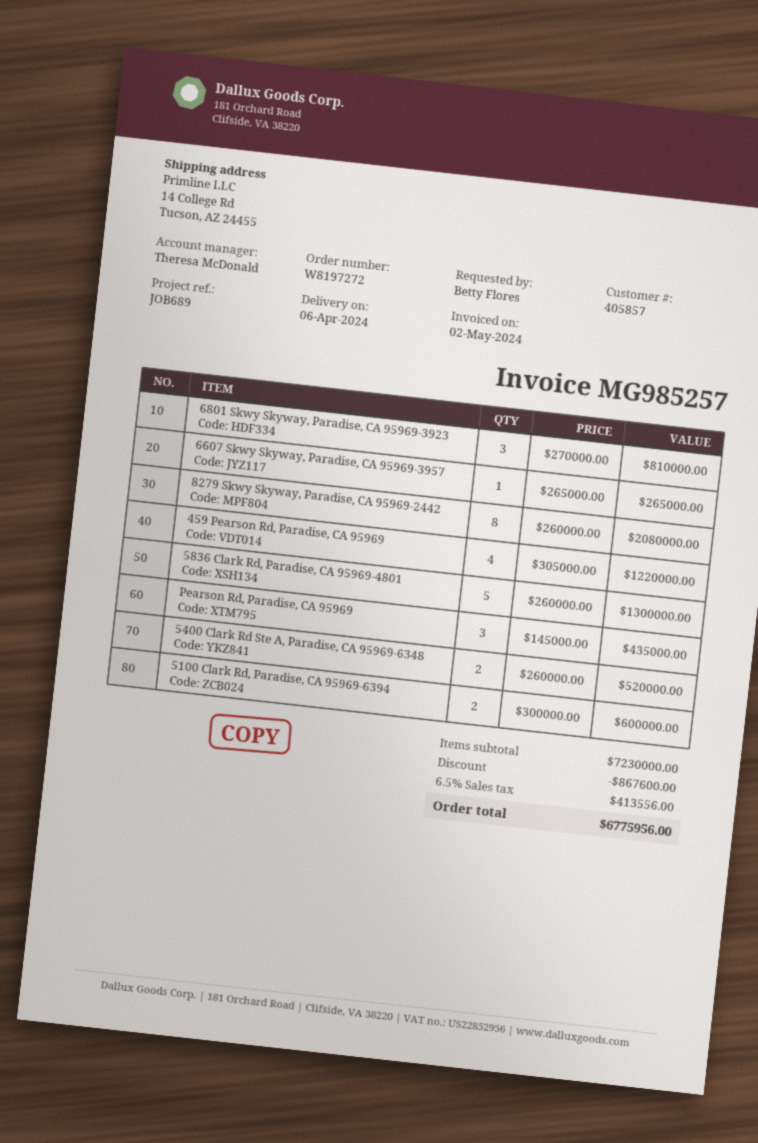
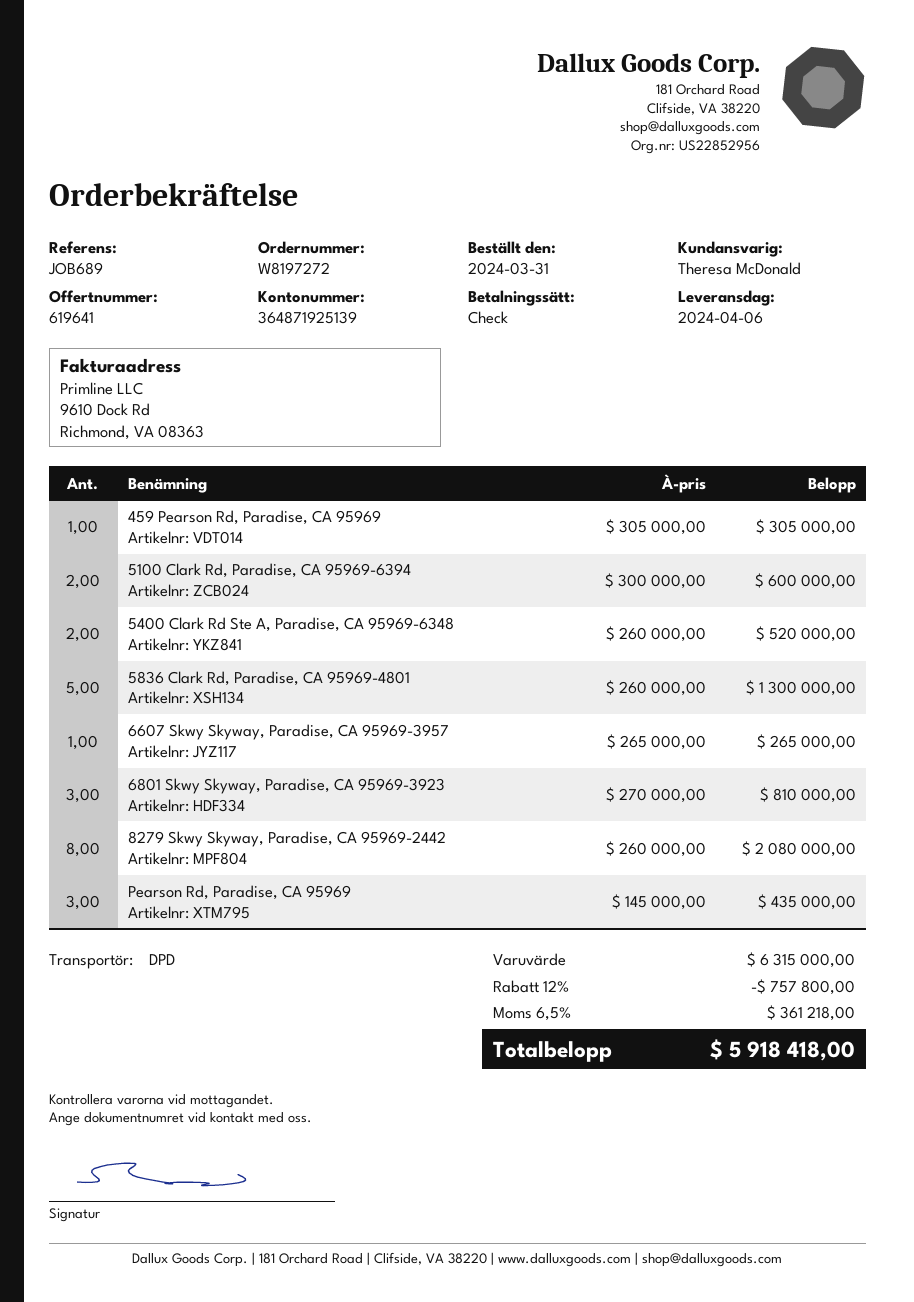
459 Pearson Rd, Paradise, CA 95969: 4 x 305000.00 = 1220000.00 -> 1 x 305000.00 = 305000.00
subtotal: 7230000.00 -> 6315000.00
discount: 867600.00 -> 757800.00
tax: 6.5% = 413556.00 -> 6.5% = 361218.00
total: 6775956.00 -> 5918418.00

